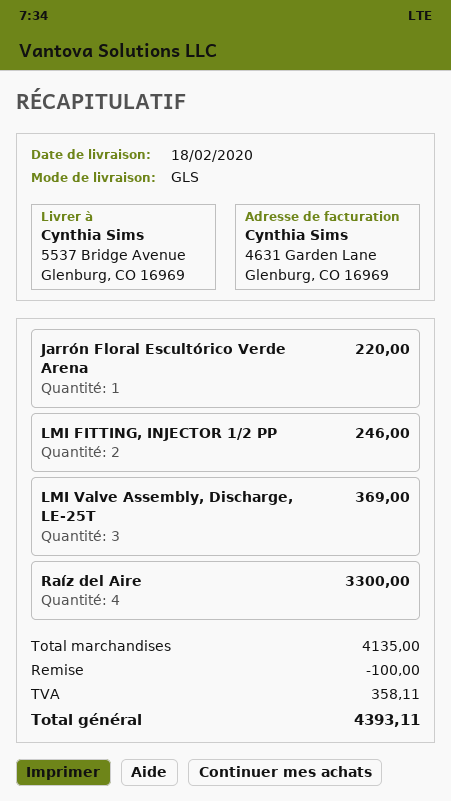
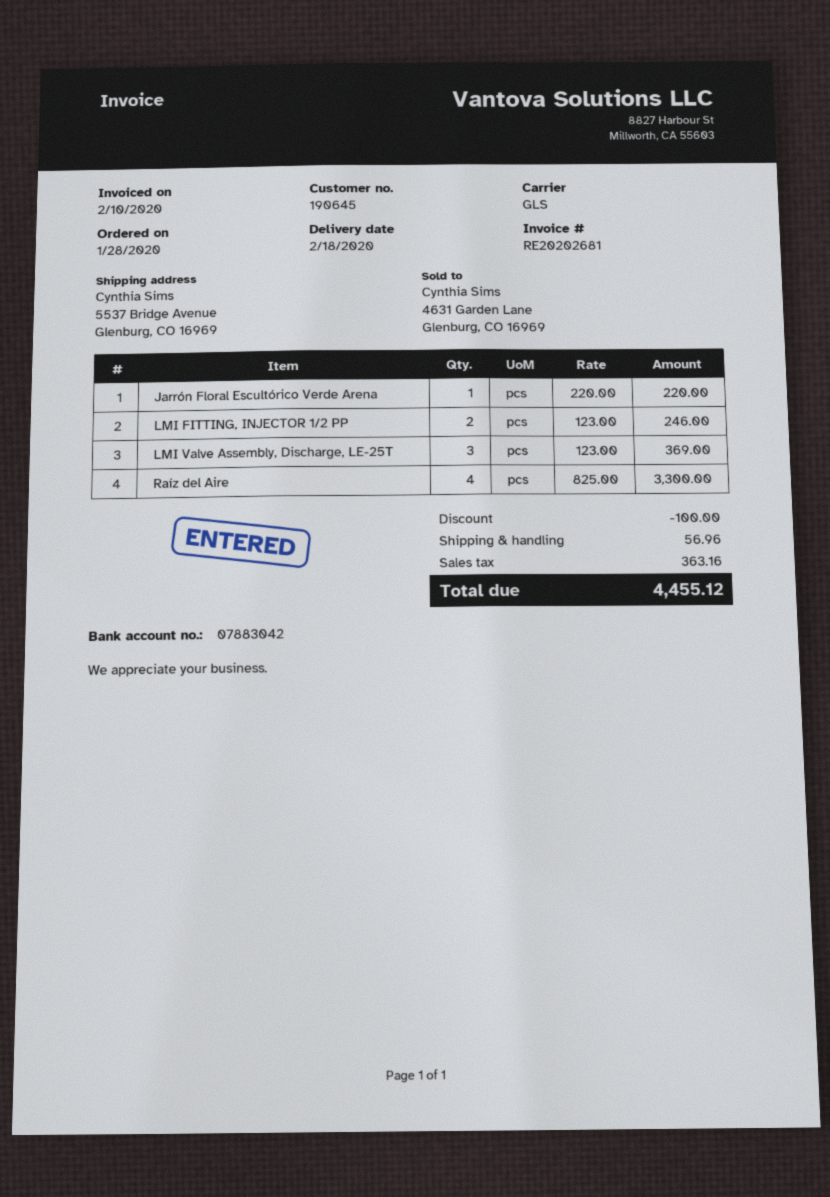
shipping: none -> 56.96
tax: 358.11 -> 363.16
total: 4393.11 -> 4455.12

